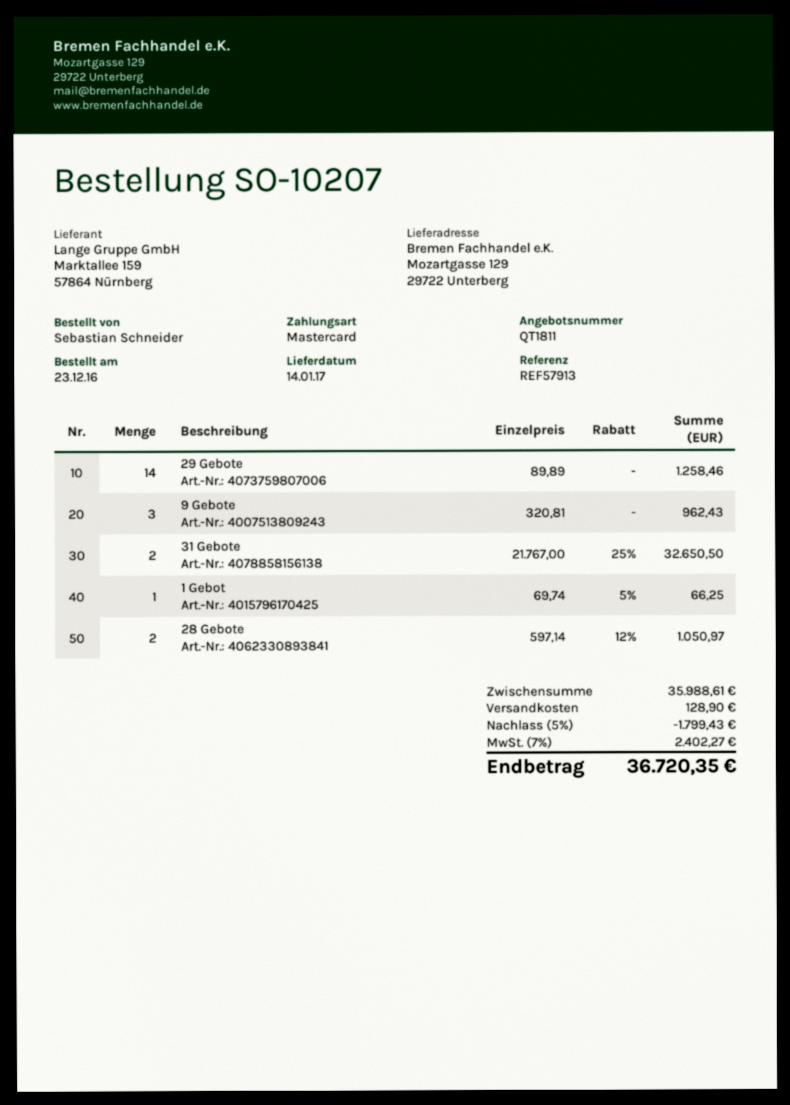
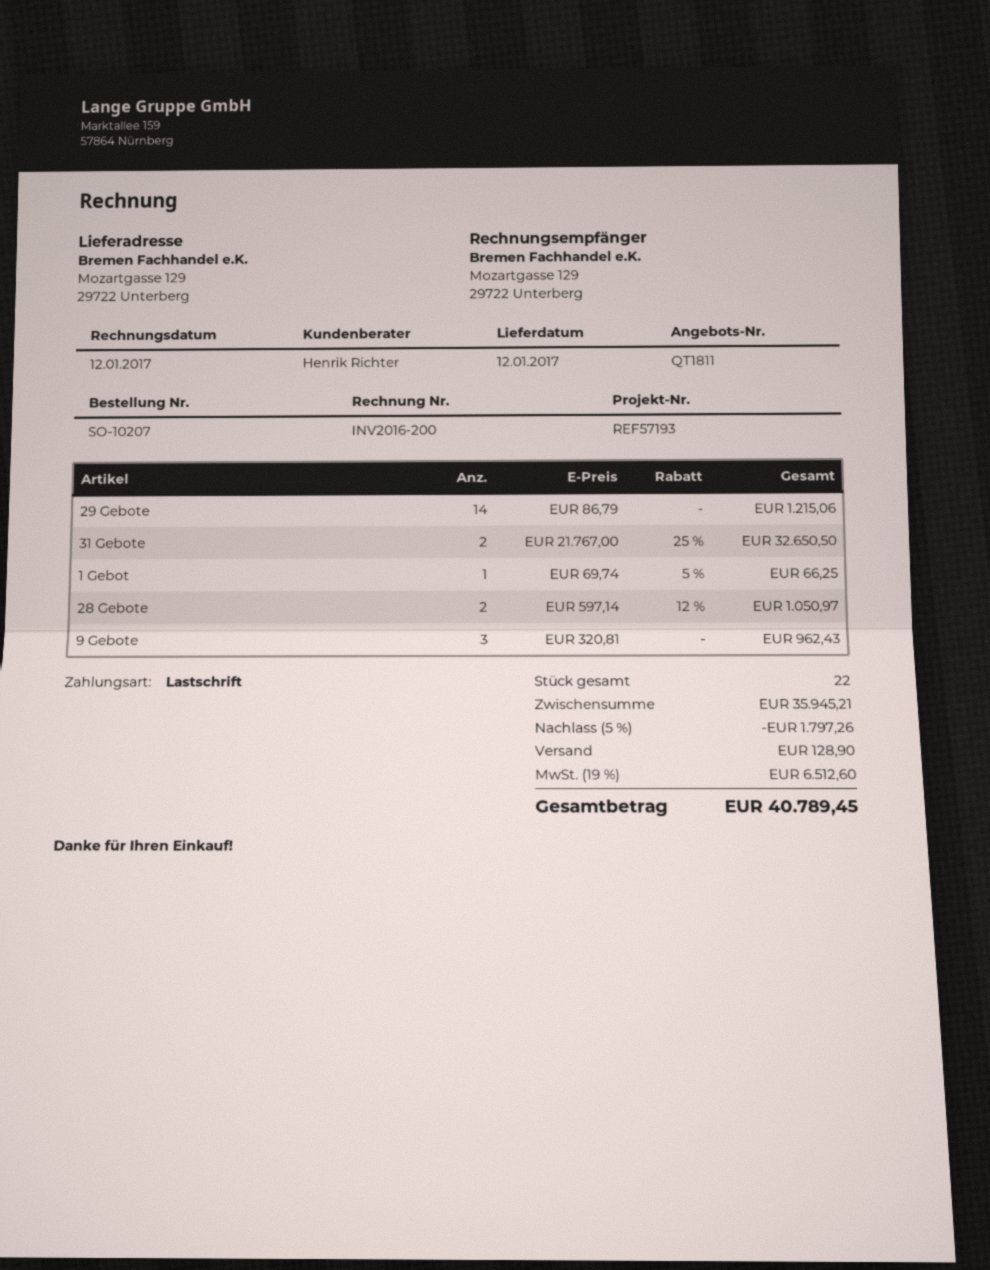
delivery date: 2017-01-14 -> 2017-01-12
reference: REF57913 -> REF57193
payment method: Mastercard -> direct debit
29 Gebote: 14 x 89.89 = 1258.46 -> 14 x 86.79 = 1215.06
subtotal: 35988.61 -> 35945.21
discount: 5% = 1799.43 -> 5% = 1797.26
tax: 7% = 2402.27 -> 19% = 6512.60
total: 36720.35 -> 40789.45

